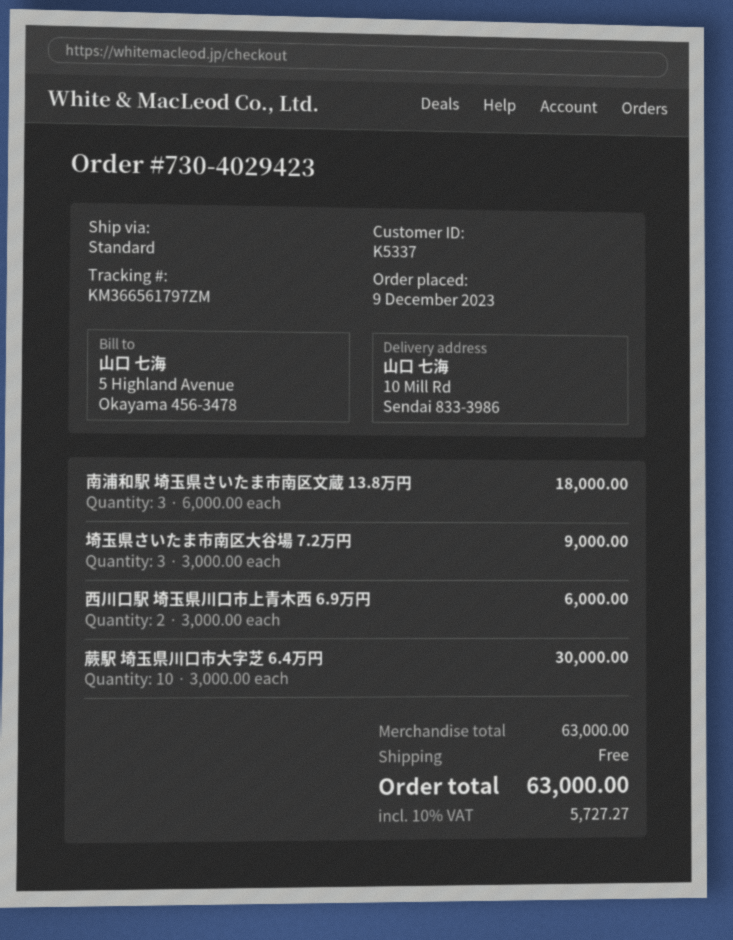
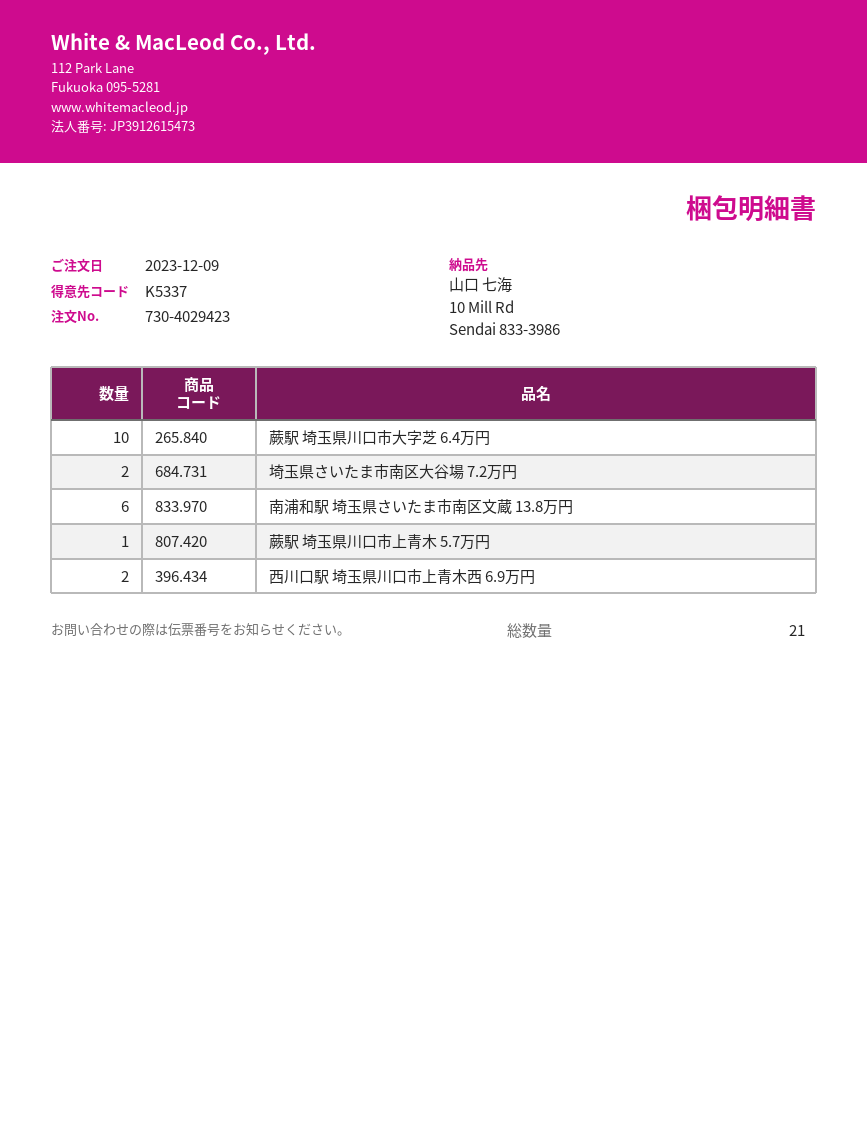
南浦和駅 埼玉県さいたま市南区文蔵 13.8万円: 3 -> 6
埼玉県さいたま市南区大谷場 7.2万円: 3 -> 2
蕨駅 埼玉県川口市上青木 5.7万円: none -> 1

